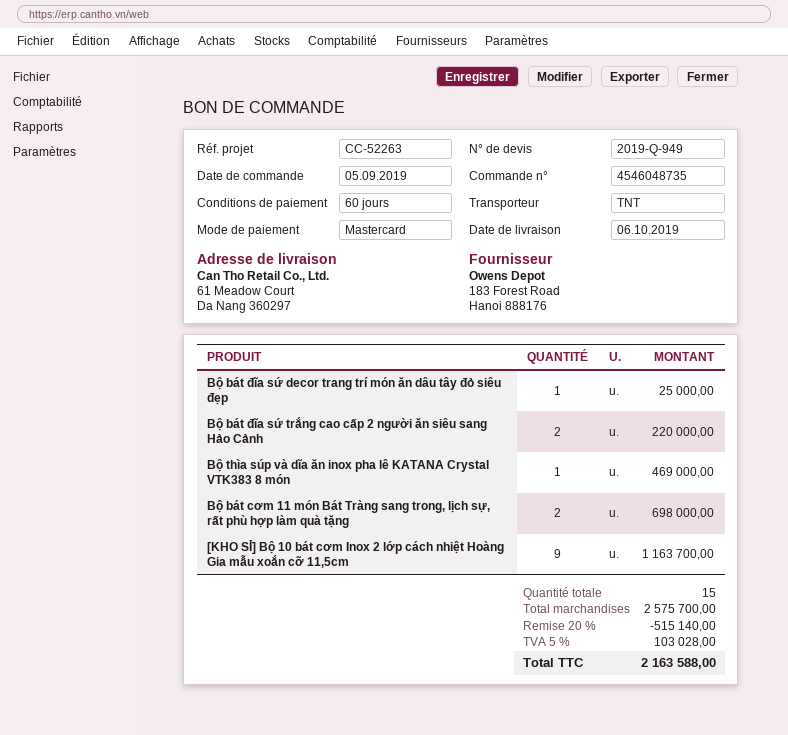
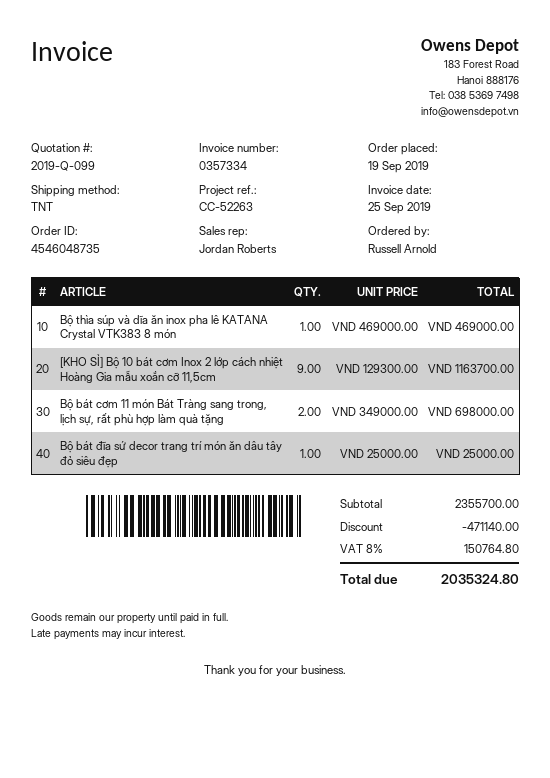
quote number: 2019-Q-949 -> 2019-Q-099
order date: 2019-09-05 -> 2019-09-19
Bộ bát đĩa sứ trắng cao cấp 2 người ăn siêu sang Hảo Cảnh: 2 for 220000.00 -> none
subtotal: 2575700.00 -> 2355700.00
discount: 515140.00 -> 471140.00
tax: 5% = 103028.00 -> 8% = 150764.80
total: 2163588.00 -> 2035324.80

